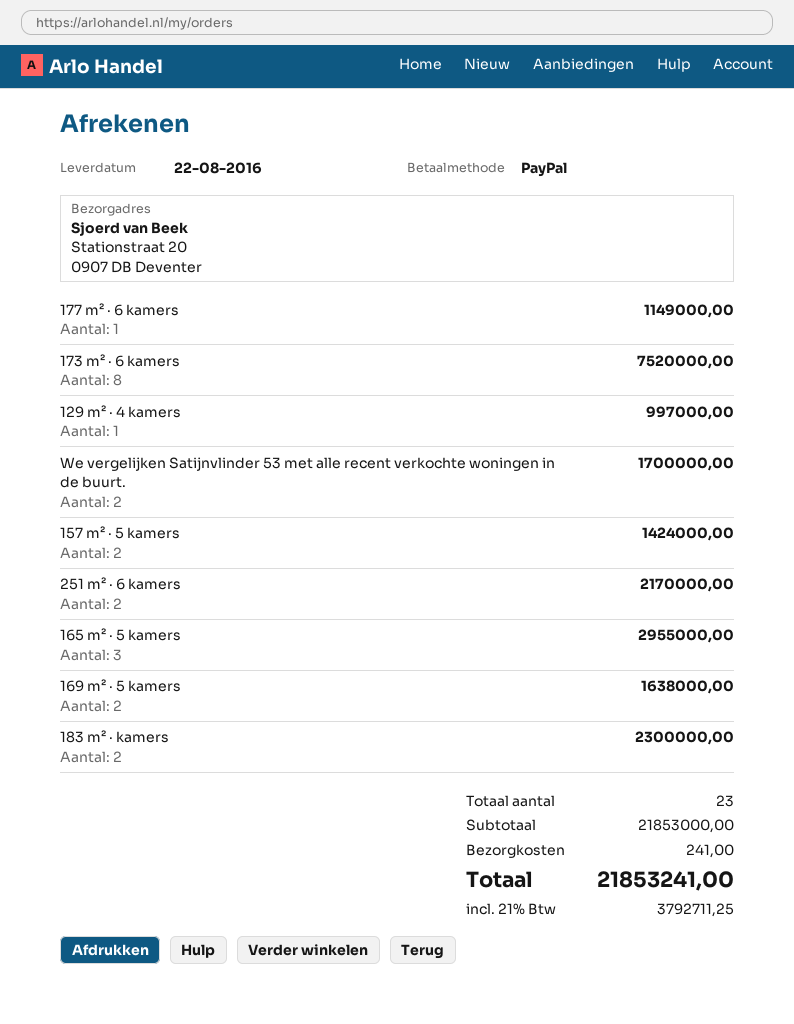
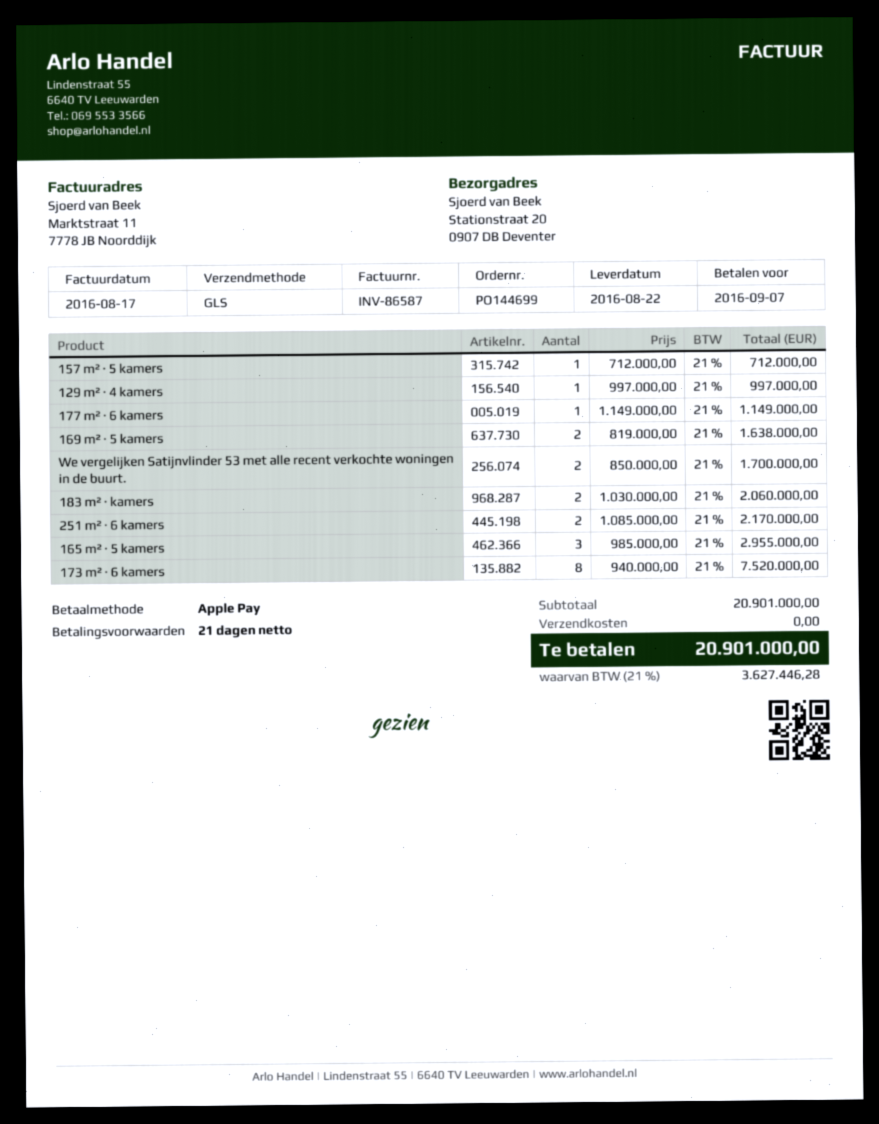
payment method: PayPal -> Apple Pay
157 m² · 5 kamers: 2 for 1424000.00 -> 1 for 712000.00
183 m² · kamers: 2 for 2300000.00 -> 2 for 2060000.00
subtotal: 21853000.00 -> 20901000.00
shipping: 241.00 -> 0.00
tax: 21% = 3792711.25 -> 21% = 3627446.28
total: 21853241.00 -> 20901000.00

